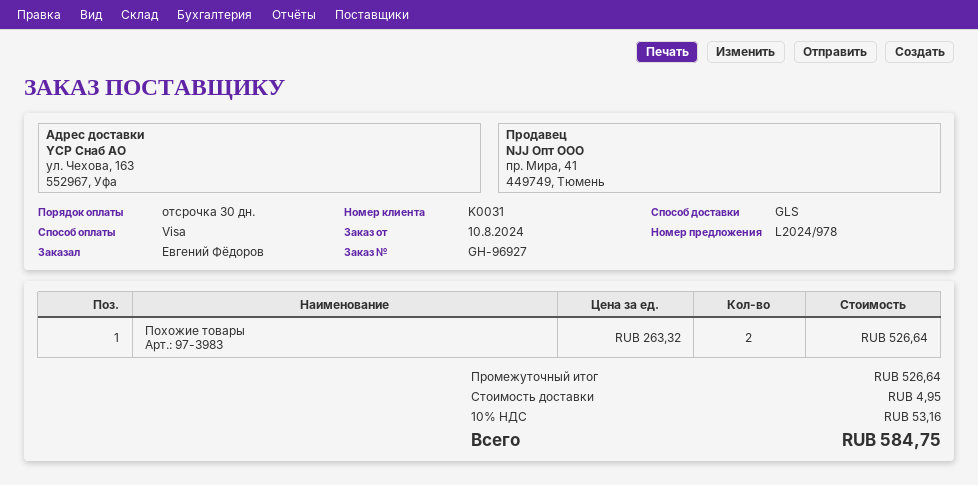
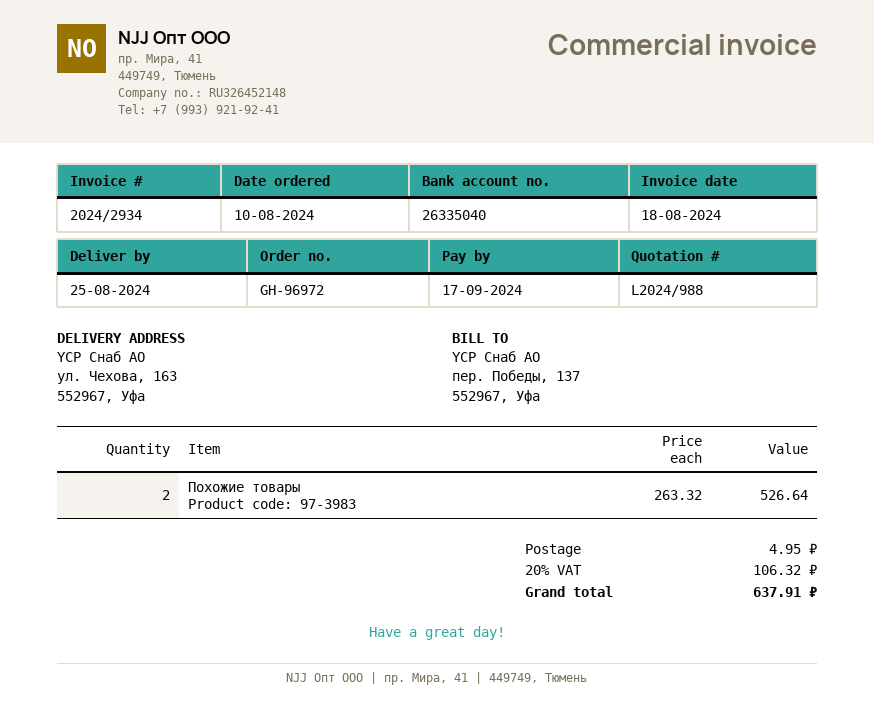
quote number: L2024/978 -> L2024/988
order number: GH-96927 -> GH-96972
tax: 10% = 53.16 -> 20% = 106.32
total: 584.75 -> 637.91

